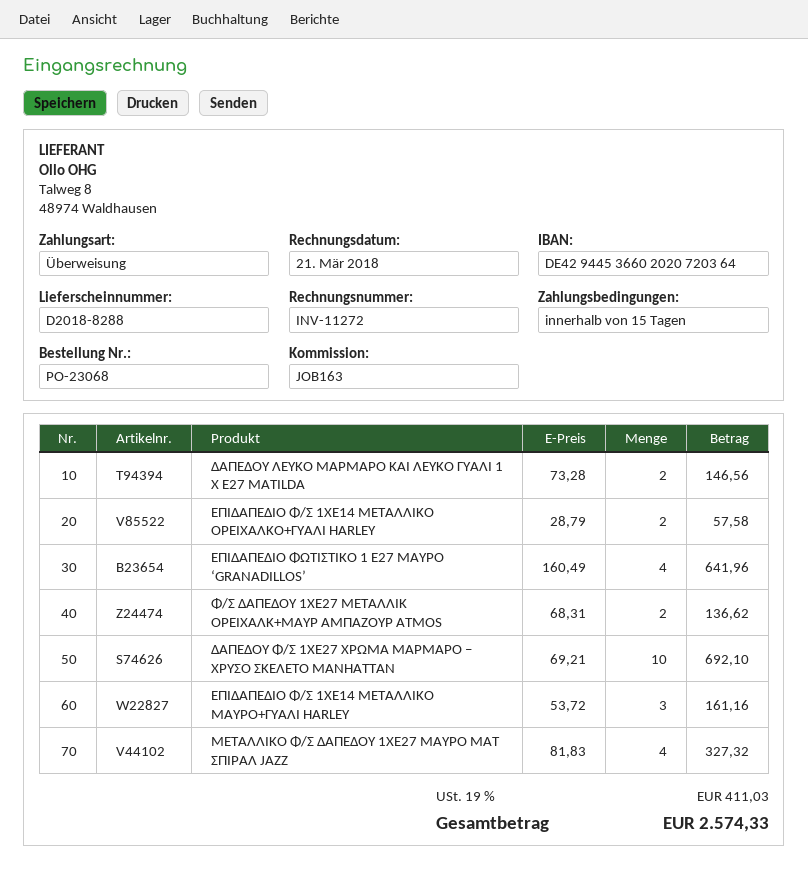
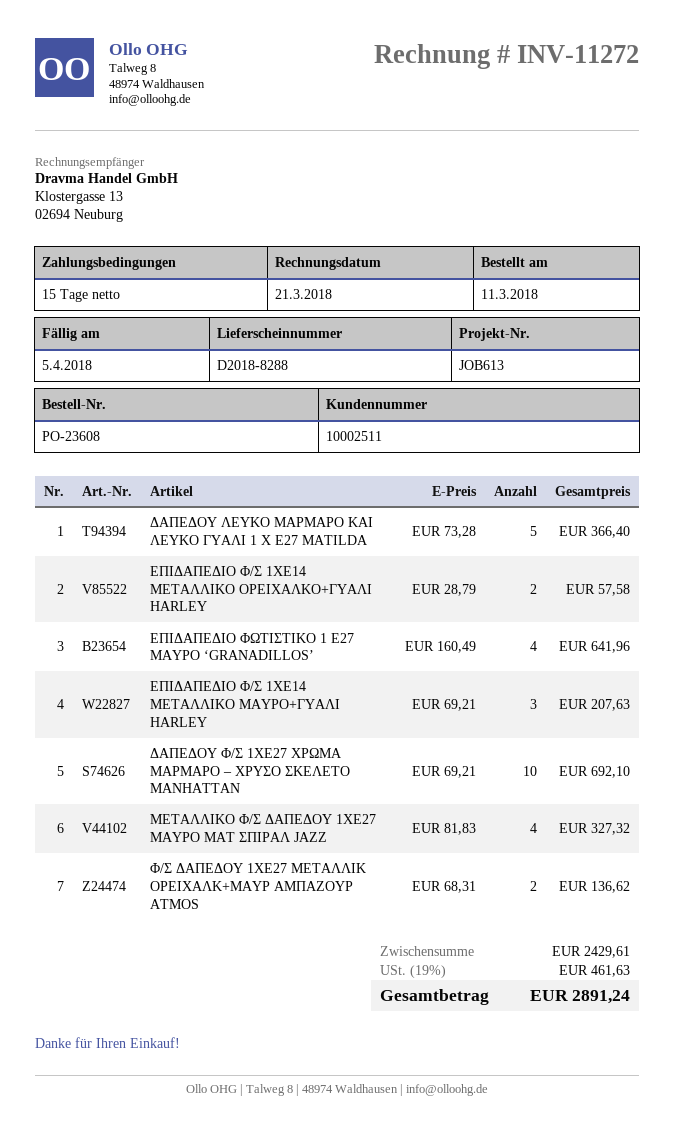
order number: PO-23068 -> PO-23608
reference: JOB163 -> JOB613
ΔΑΠΕΔΟΥ ΛΕΥΚΟ ΜΑΡΜΑΡΟ ΚΑΙ ΛΕΥΚΟ ΓΥΑΛΙ 1 Χ Ε27 MATILDA: 2 x 73.28 = 146.56 -> 5 x 73.28 = 366.40
ΕΠΙΔΑΠΕΔΙΟ Φ/Σ 1ΧΕ14 ΜΕΤΑΛΛΙΚΟ ΜΑΥΡΟ+ΓΥΑΛΙ HARLEY: 3 x 53.72 = 161.16 -> 3 x 69.21 = 207.63
tax: 19% = 411.03 -> 19% = 461.63
total: 2574.33 -> 2891.24

